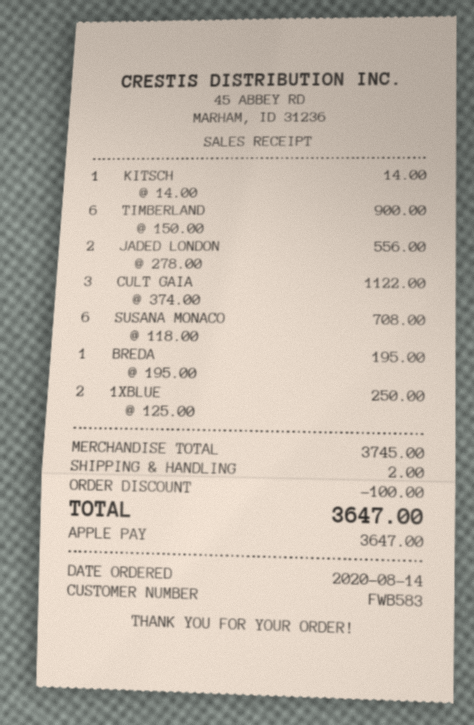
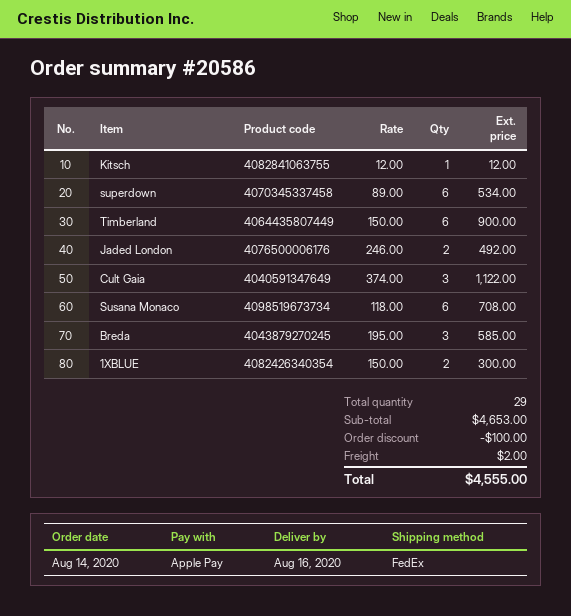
KITSCH: 1 x 14.00 = 14.00 -> 1 x 12.00 = 12.00
JADED LONDON: 2 x 278.00 = 556.00 -> 2 x 246.00 = 492.00
BREDA: 1 x 195.00 = 195.00 -> 3 x 195.00 = 585.00
1XBLUE: 2 x 125.00 = 250.00 -> 2 x 150.00 = 300.00
superdown: none -> 6 x 89.00 = 534.00
subtotal: 3745.00 -> 4653.00
total: 3647.00 -> 4555.00

